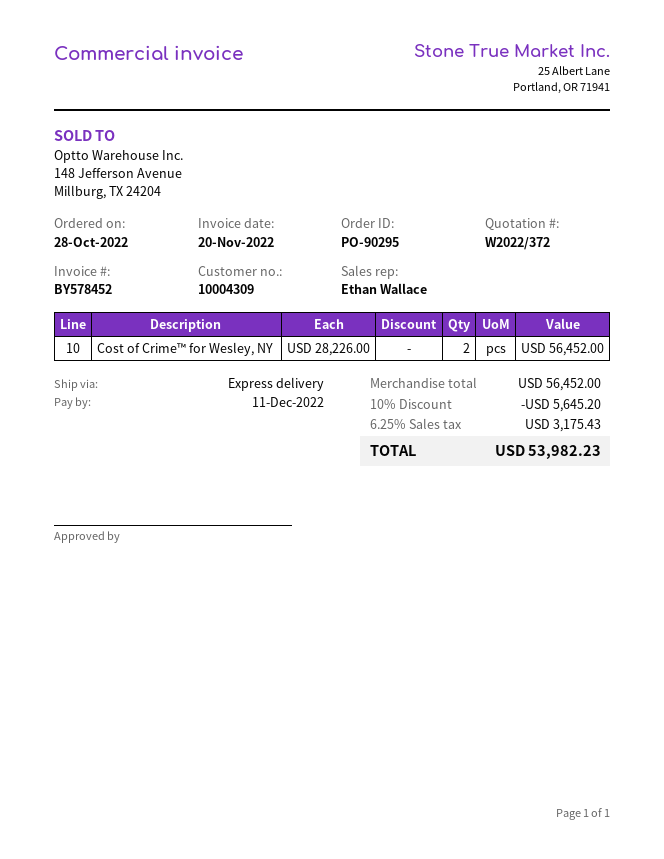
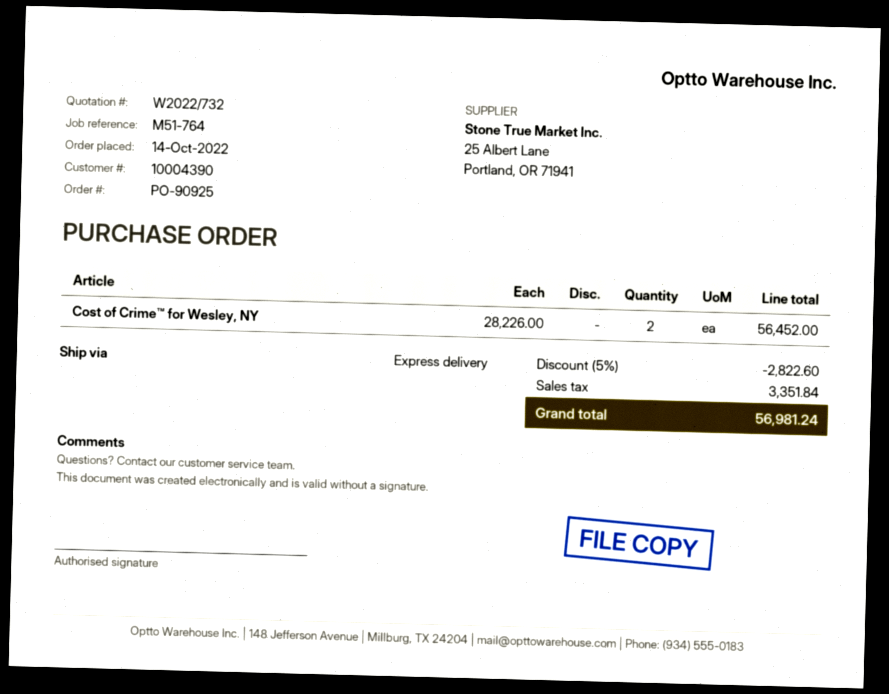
quote number: W2022/372 -> W2022/732
order number: PO-90295 -> PO-90925
order date: 2022-10-28 -> 2022-10-14
customer number: 10004309 -> 10004390
discount: 10% = 5645.20 -> 5% = 2822.60
tax: 3175.43 -> 3351.84
total: 53982.23 -> 56981.24

